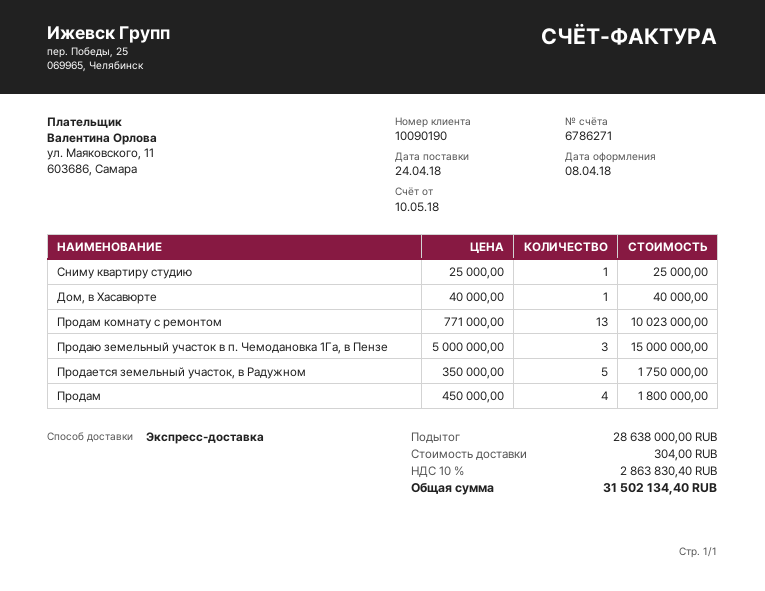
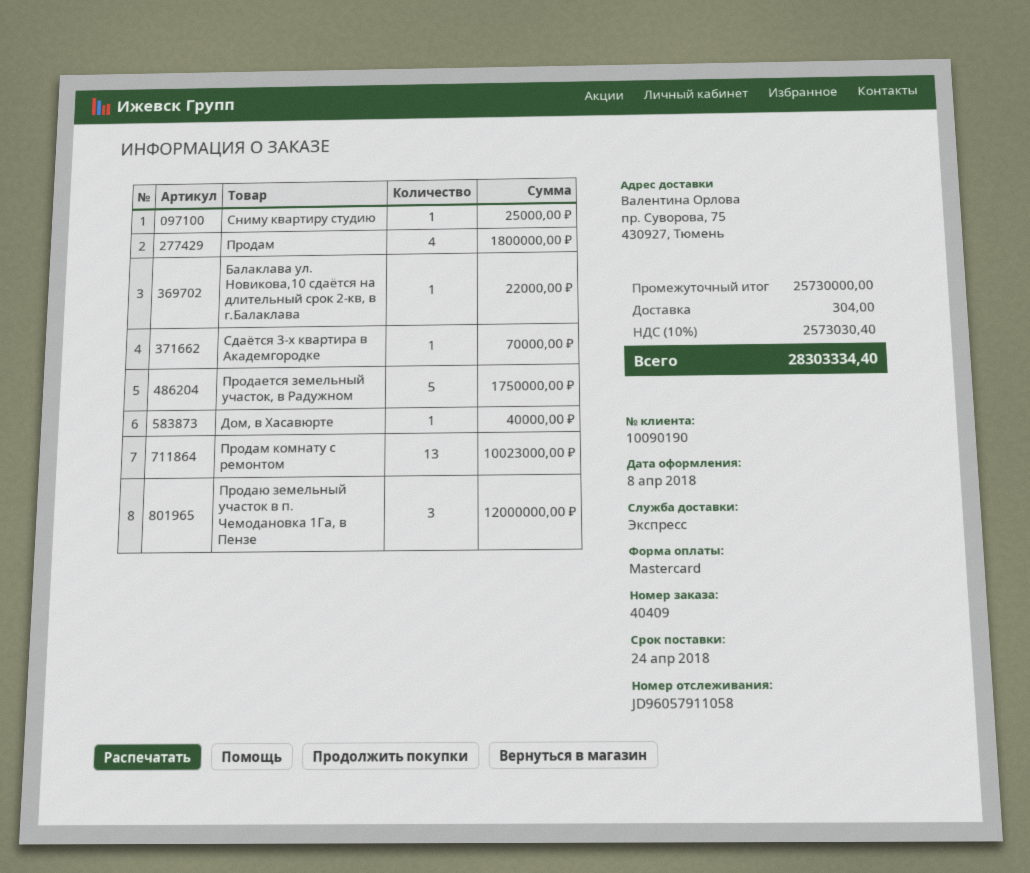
Продаю земельный участок в п. Чемодановка 1Га, в Пензе: 3 for 15000000.00 -> 3 for 12000000.00
Балаклава ул. Новикова,10 сдaётся на длитeльный cpoк 2-кв, в г.Балаклава: none -> 1 for 22000.00
Сдаётся 3-х квартира в Академгородке: none -> 1 for 70000.00
subtotal: 28638000.00 -> 25730000.00
tax: 10% = 2863830.40 -> 10% = 2573030.40
total: 31502134.40 -> 28303334.40

